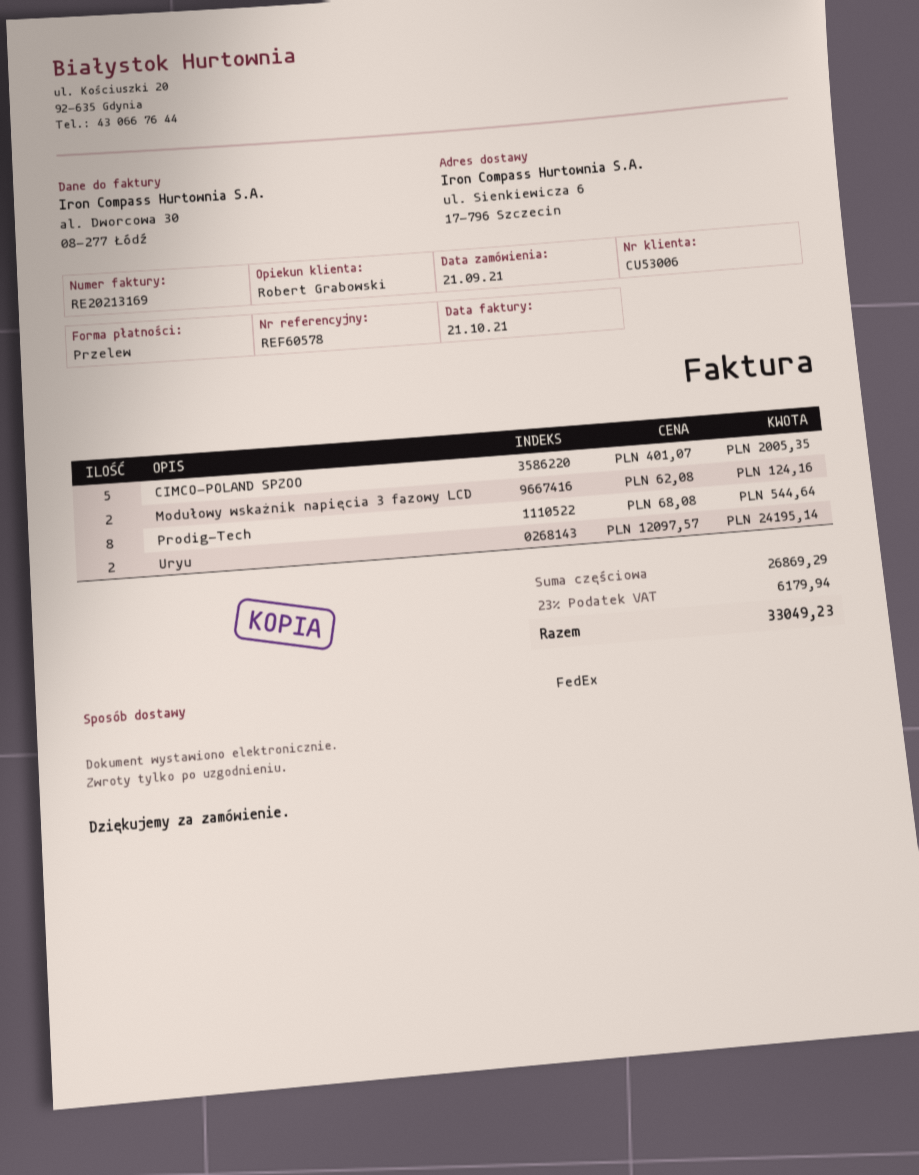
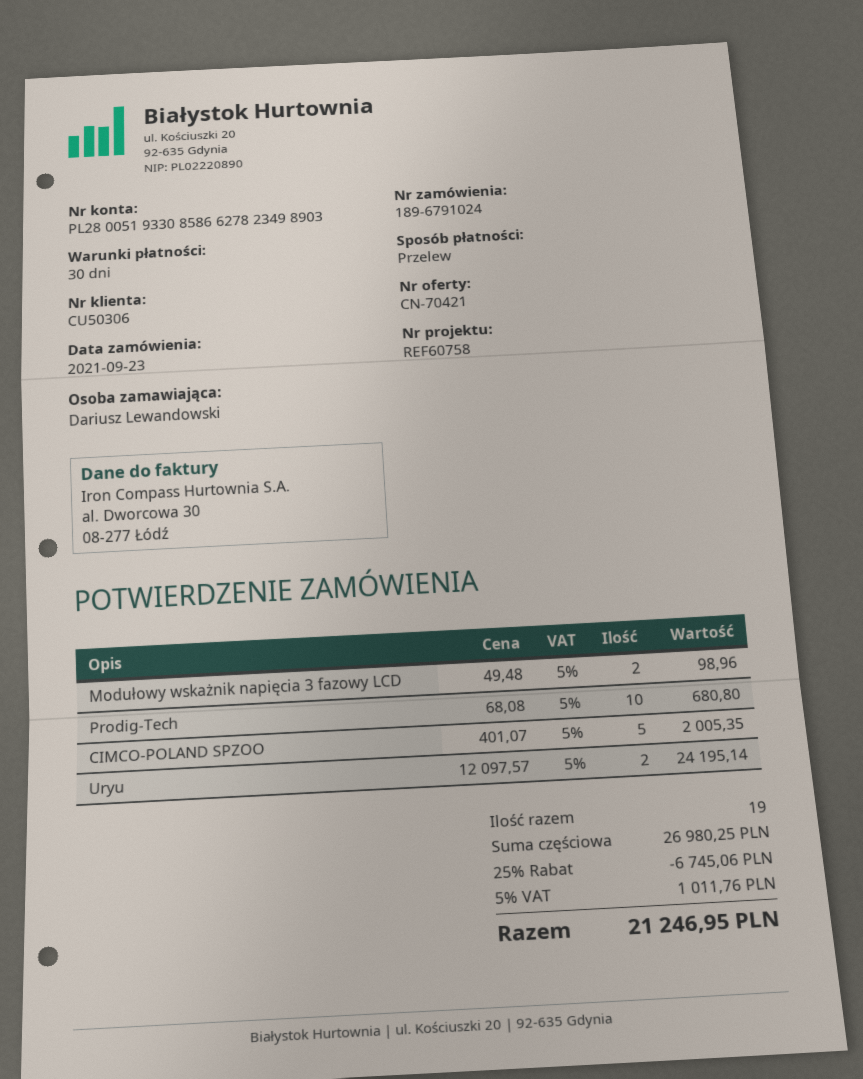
order date: 2021-09-21 -> 2021-09-23
customer number: CU53006 -> CU50306
reference: REF60578 -> REF60758
Modułowy wskażnik napięcia 3 fazowy LCD: 2 x 62.08 = 124.16 -> 2 x 49.48 = 98.96
Prodig-Tech: 8 x 68.08 = 544.64 -> 10 x 68.08 = 680.80
subtotal: 26869.29 -> 26980.25
discount: none -> 25% = 6745.06
tax: 23% = 6179.94 -> 5% = 1011.76
total: 33049.23 -> 21246.95

